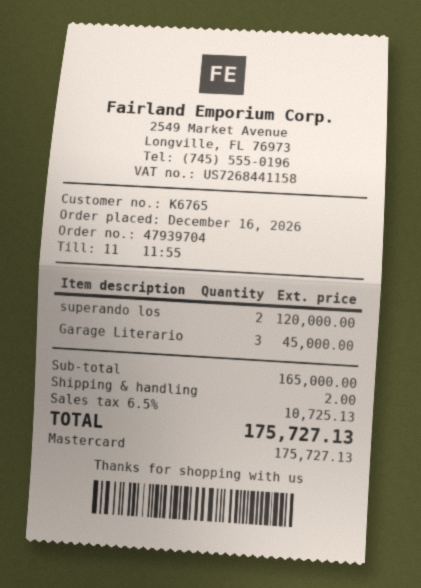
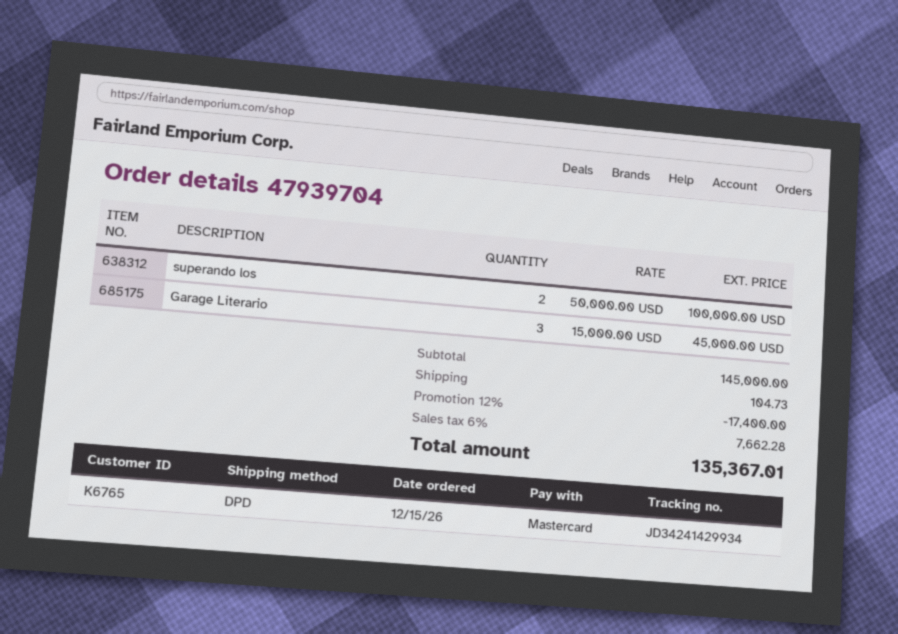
order date: 2026-12-16 -> 2026-12-15
superando los: 2 for 120000.00 -> 2 for 100000.00
subtotal: 165000.00 -> 145000.00
discount: none -> 12% = 17400.00
shipping: 2.00 -> 104.73
tax: 6.5% = 10725.13 -> 6% = 7662.28
total: 175727.13 -> 135367.01

